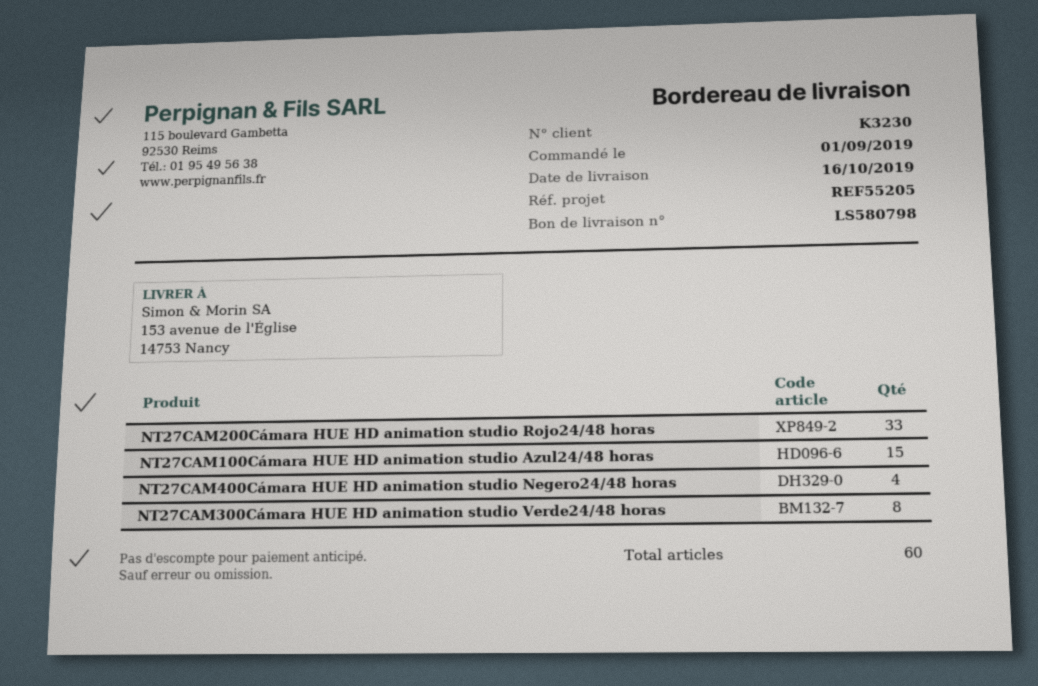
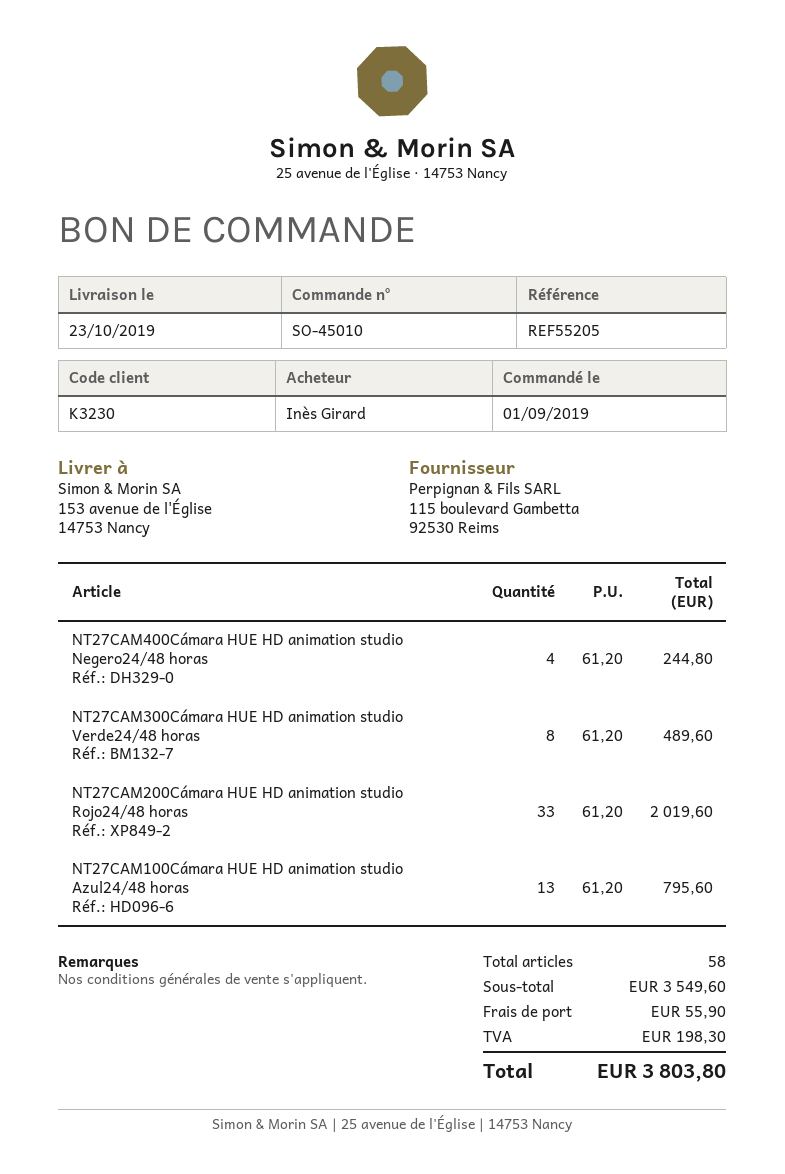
delivery date: 2019-10-16 -> 2019-10-23
NT27CAM100Cámara HUE HD animation studio Azul24/48 horas: 15 -> 13
total quantity: 60 -> 58

